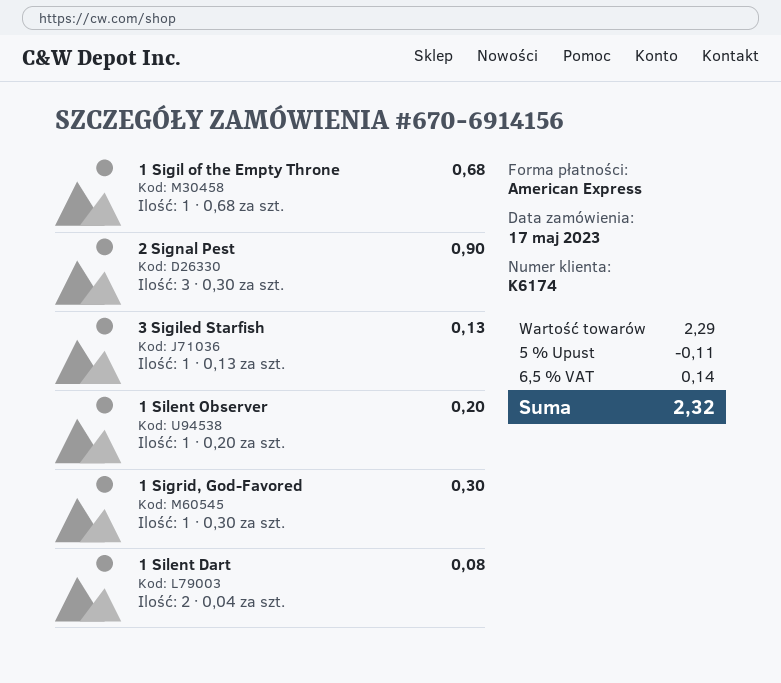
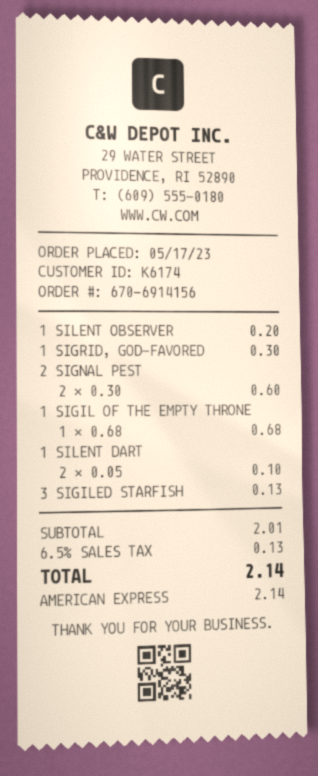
2 Signal Pest: 3 x 0.30 = 0.90 -> 2 x 0.30 = 0.60
1 Silent Dart: 2 x 0.04 = 0.08 -> 2 x 0.05 = 0.10
subtotal: 2.29 -> 2.01
discount: 5% = 0.11 -> none
tax: 6.5% = 0.14 -> 6.5% = 0.13
total: 2.32 -> 2.14

